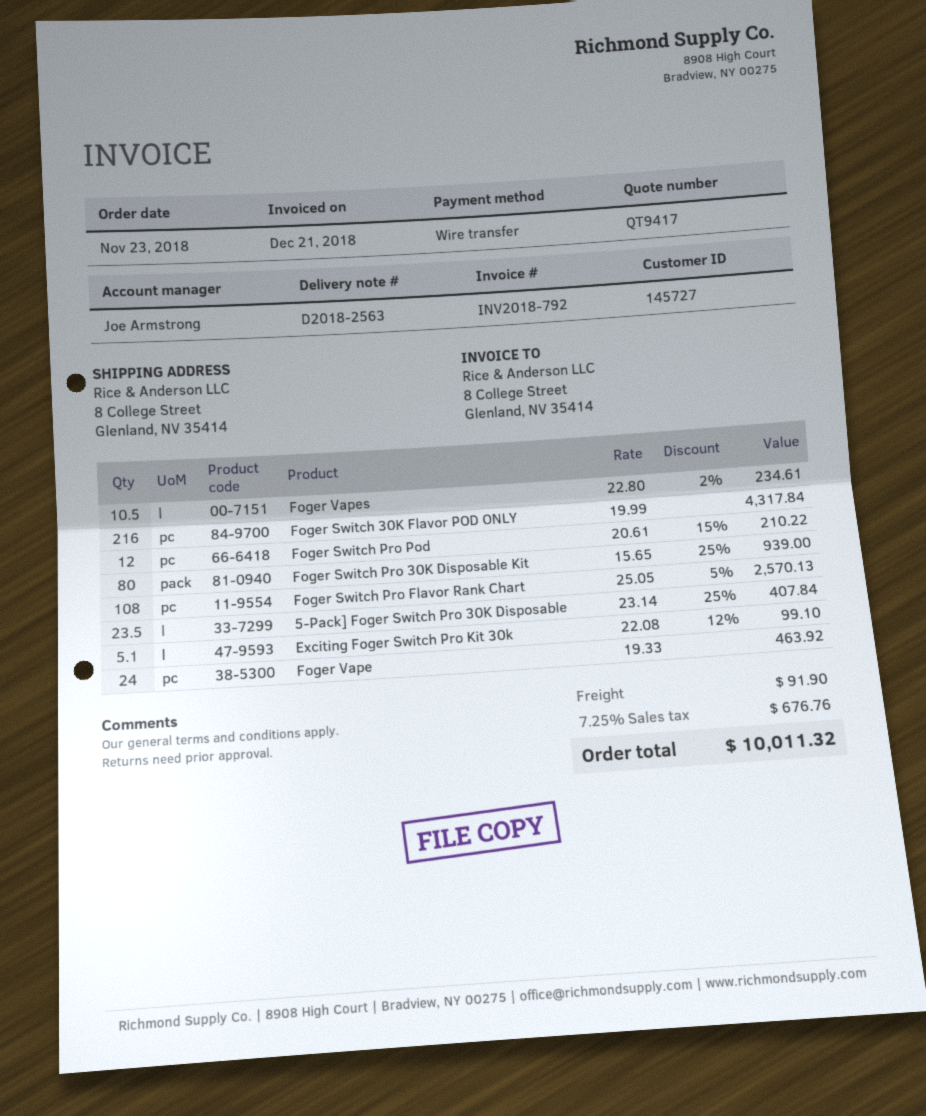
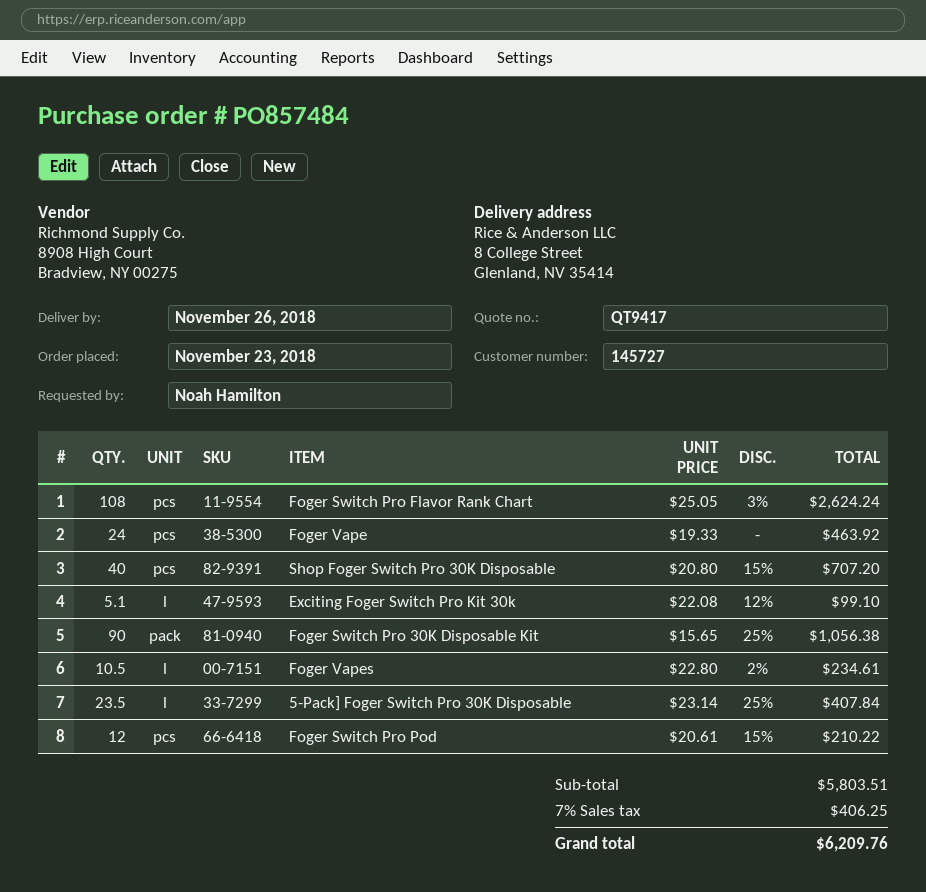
Foger Switch 30K Flavor POD ONLY: 216 x 19.99 = 4317.84 -> none
Foger Switch Pro 30K Disposable Kit: 80 x 15.65 - 25% = 939.00 -> 90 x 15.65 - 25% = 1056.38
Foger Switch Pro Flavor Rank Chart: 108 x 25.05 - 5% = 2570.13 -> 108 x 25.05 - 3% = 2624.24
Shop Foger Switch Pro 30K Disposable: none -> 40 x 20.80 - 15% = 707.20
shipping: 91.90 -> none
tax: 7.25% = 676.76 -> 7% = 406.25
total: 10011.32 -> 6209.76

